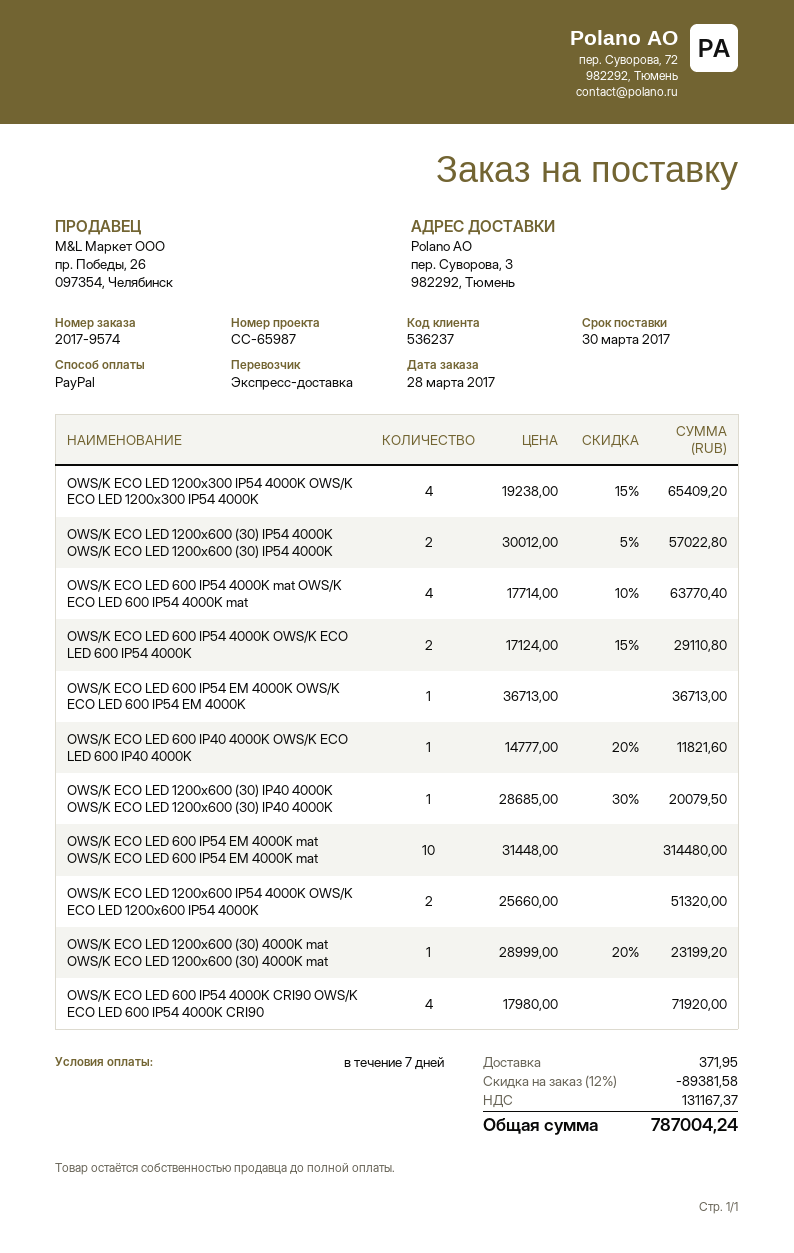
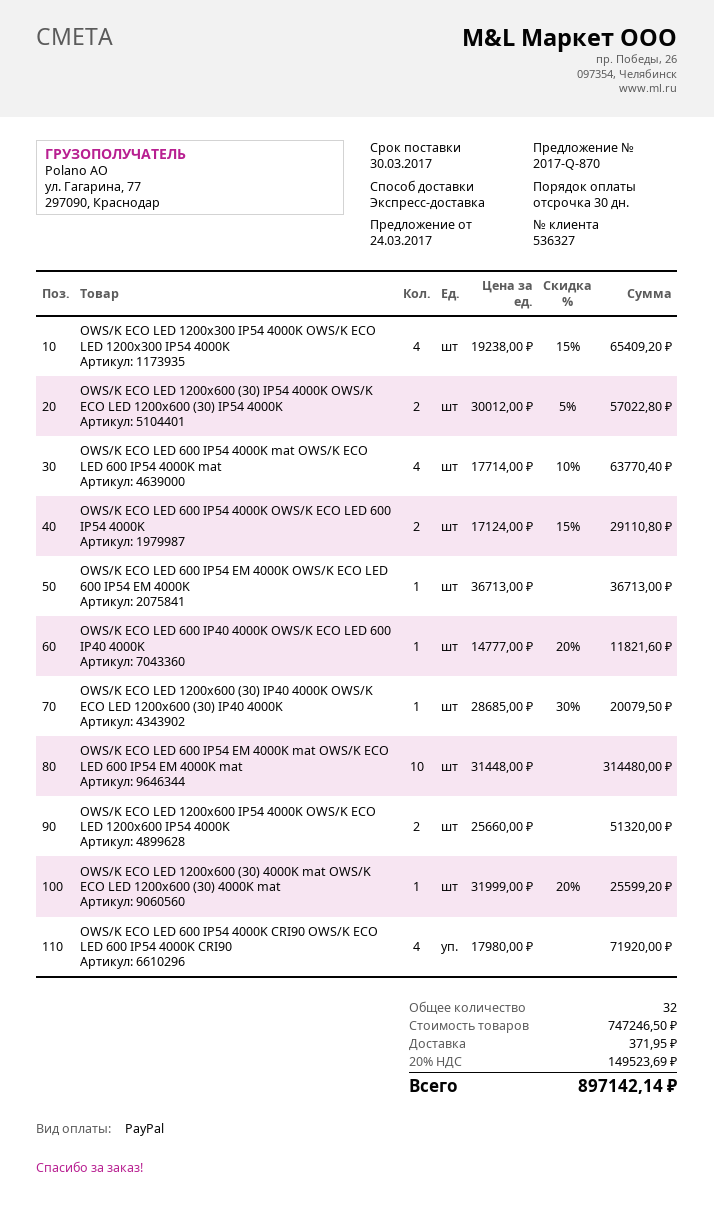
payment terms: 7 days -> 30 days
customer number: 536237 -> 536327
ship to: пер. Суворова, 3, 982292, Тюмень -> ул. Гагарина, 77, 297090, Краснодар
OWS/K ECO LED 1200x600 (30) 4000K mat OWS/K ECO LED 1200x600 (30) 4000K mat: 1 x 28999.00 - 20% = 23199.20 -> 1 x 31999.00 - 20% = 25599.20
discount: 12% = 89381.58 -> none
tax: 131167.37 -> 149523.69
total: 787004.24 -> 897142.14

